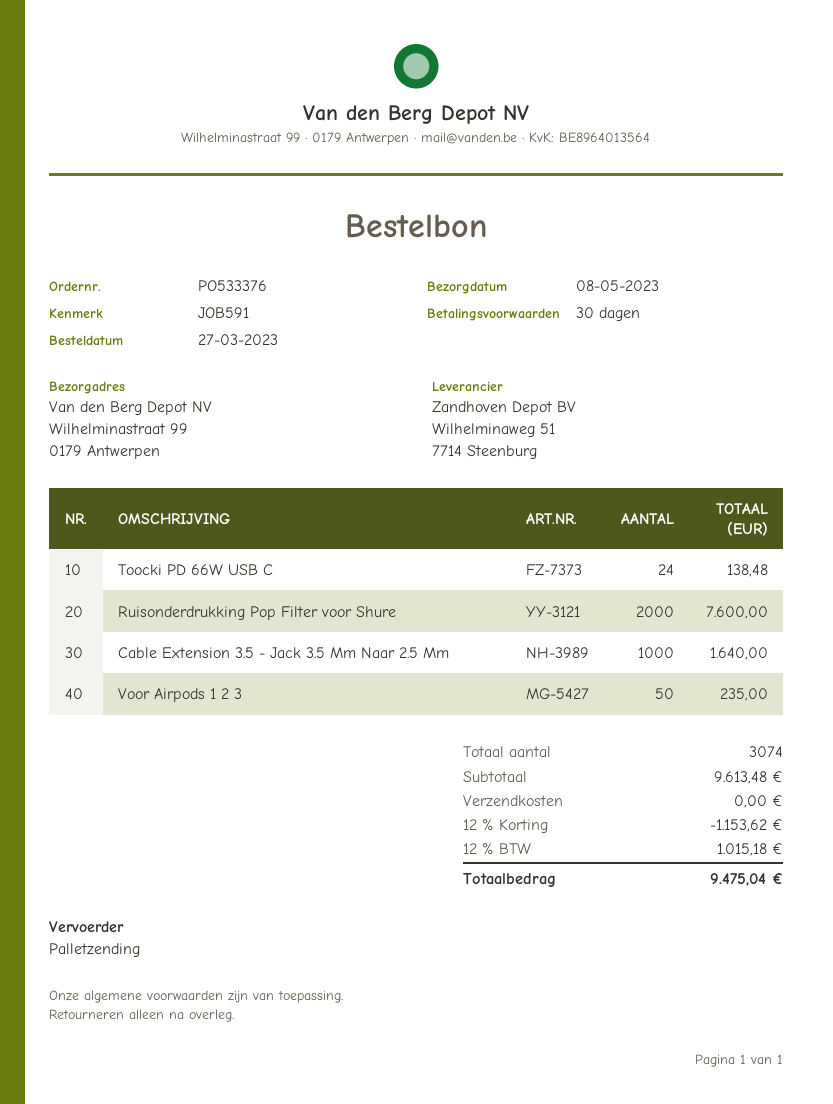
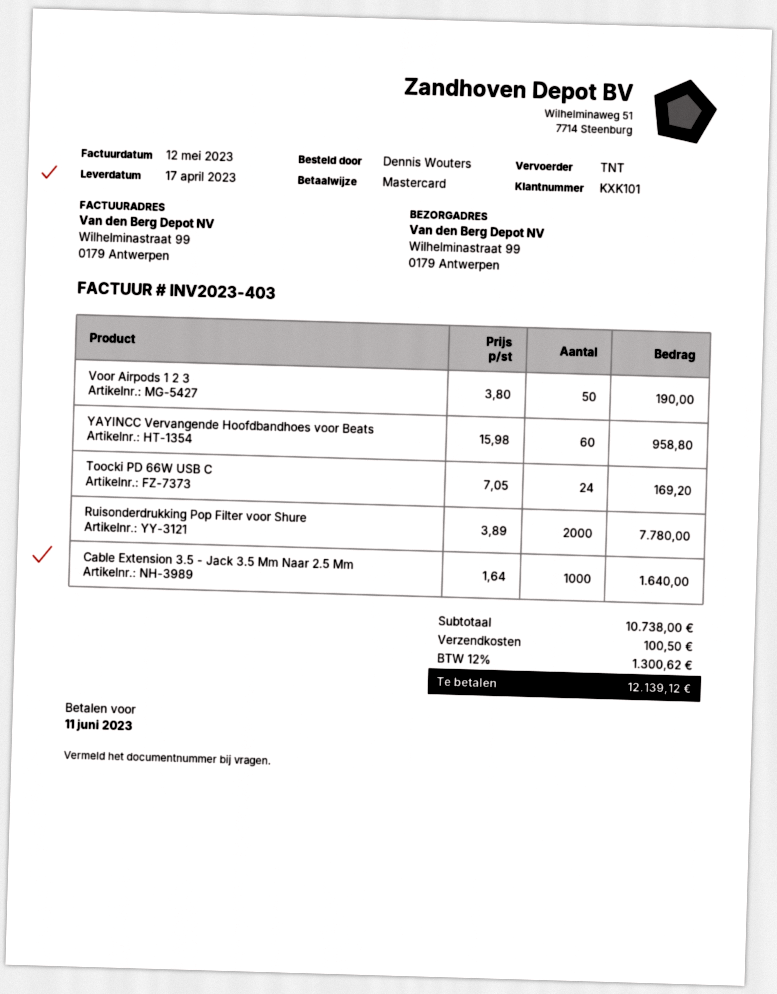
delivery date: 2023-05-08 -> 2023-04-17
shipping method: pallet freight -> TNT
Toocki PD 66W USB C: 24 for 138.48 -> 24 for 169.20
Ruisonderdrukking Pop Filter voor Shure: 2000 for 7600.00 -> 2000 for 7780.00
Voor Airpods 1 2 3: 50 for 235.00 -> 50 for 190.00
YAYINCC Vervangende Hoofdbandhoes voor Beats: none -> 60 for 958.80
subtotal: 9613.48 -> 10738.00
discount: 12% = 1153.62 -> none
shipping: 0.00 -> 100.50
tax: 12% = 1015.18 -> 12% = 1300.62
total: 9475.04 -> 12139.12

